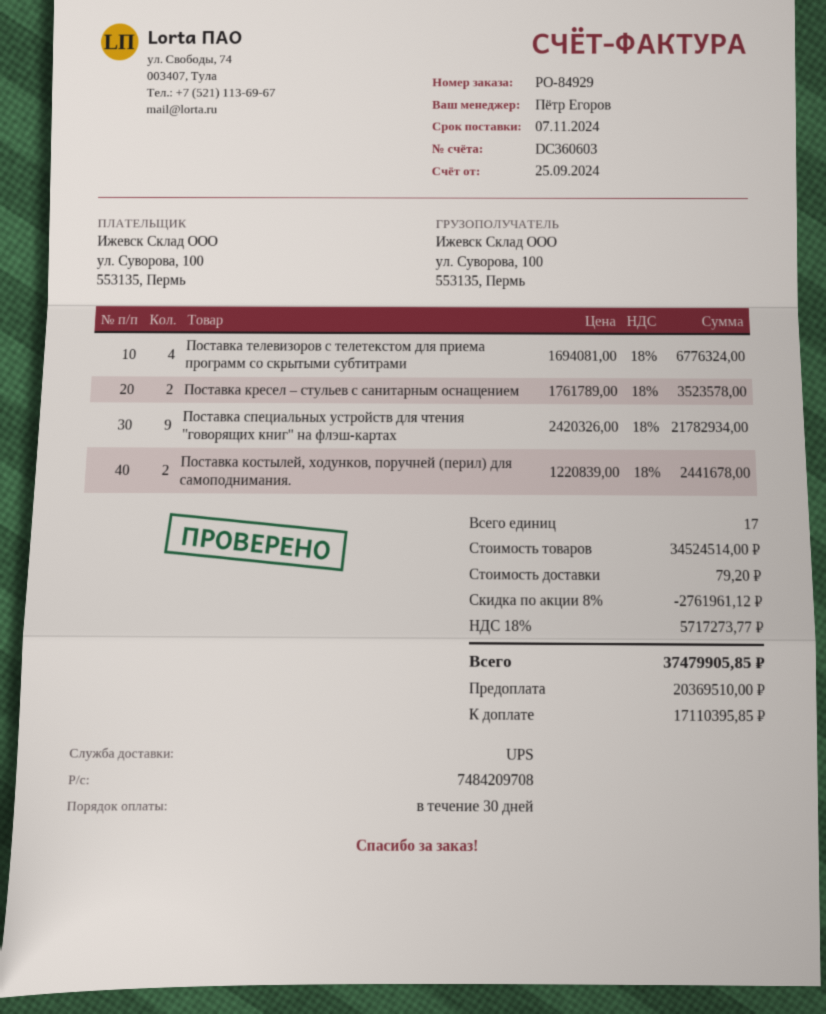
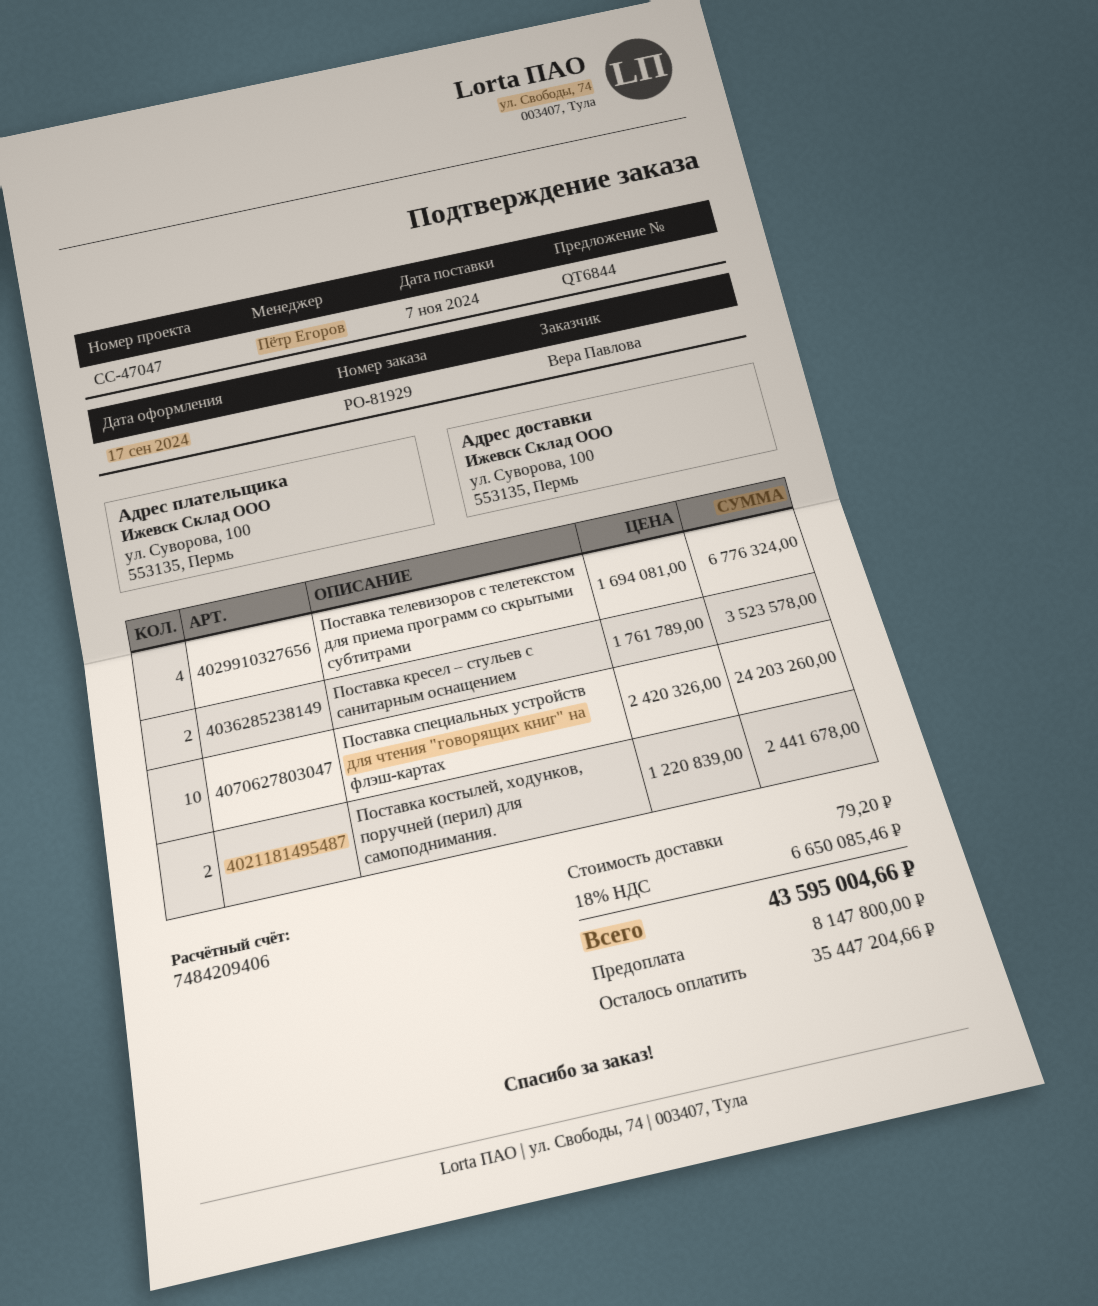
order number: PO-84929 -> PO-81929
bank account: 7484209708 -> 7484209406
Поставка специальных устройств для чтения "говорящих книг" на флэш-картах: 9 x 2420326.00 = 21782934.00 -> 10 x 2420326.00 = 24203260.00
discount: 8% = 2761961.12 -> none
tax: 18% = 5717273.77 -> 18% = 6650085.46
total: 37479905.85 -> 43595004.66
deposit: 20369510.00 -> 8147800.00
balance: 17110395.85 -> 35447204.66

